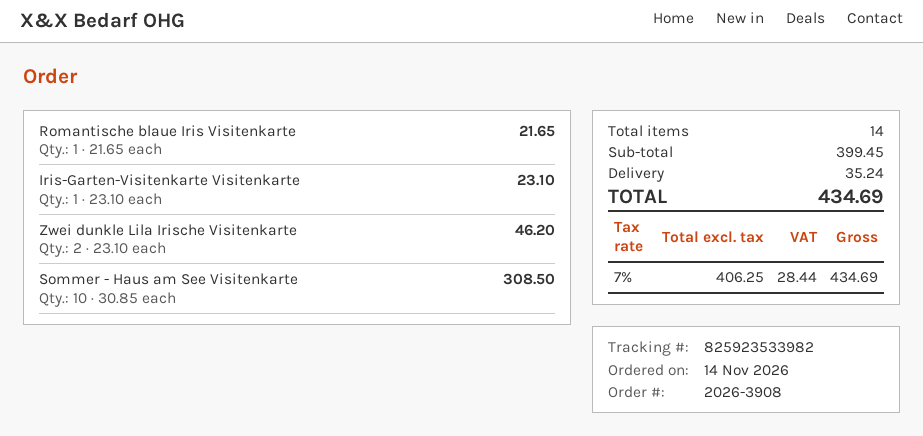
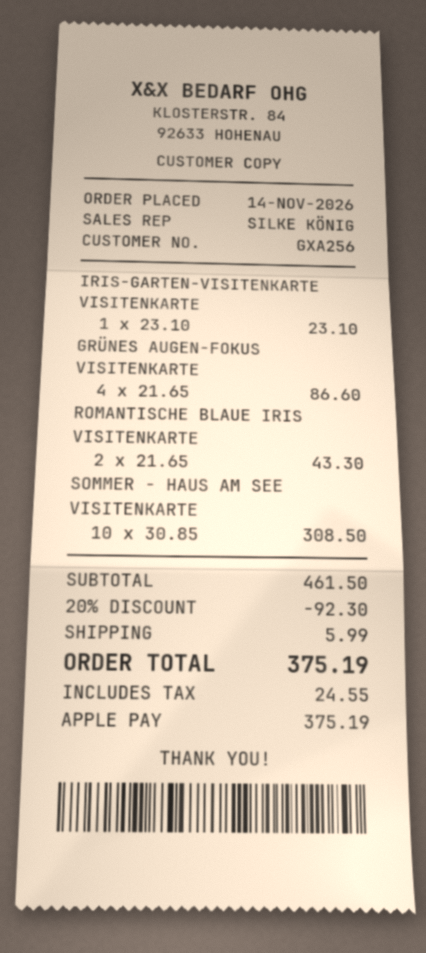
Romantische blaue Iris Visitenkarte: 1 x 21.65 = 21.65 -> 2 x 21.65 = 43.30
Zwei dunkle Lila Irische Visitenkarte: 2 x 23.10 = 46.20 -> none
GRÜNES AUGEN-FOKUS VISITENKARTE: none -> 4 x 21.65 = 86.60
subtotal: 399.45 -> 461.50
discount: none -> 20% = 92.30
shipping: 35.24 -> 5.99
tax: 28.44 -> 24.55
total: 434.69 -> 375.19

